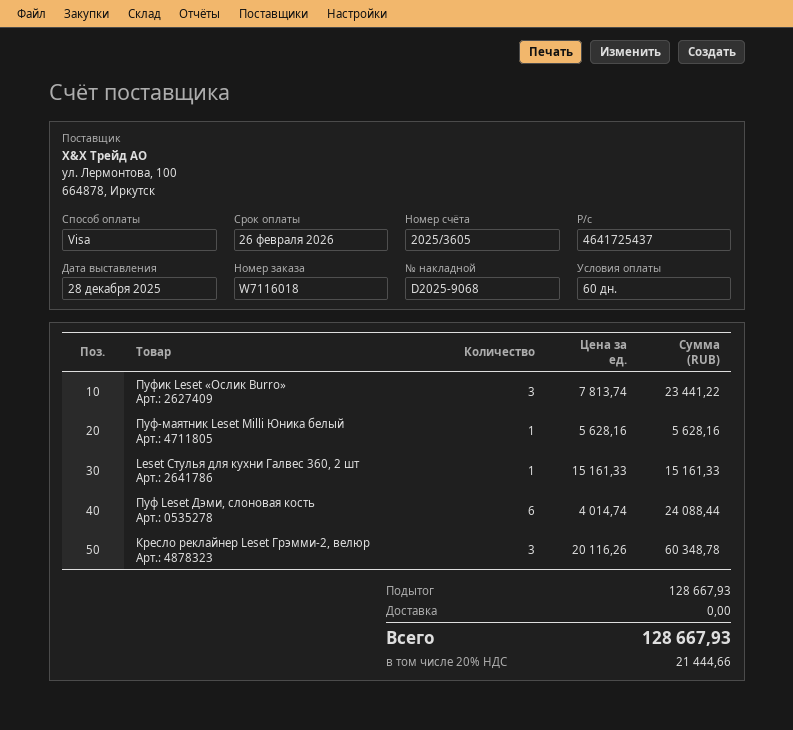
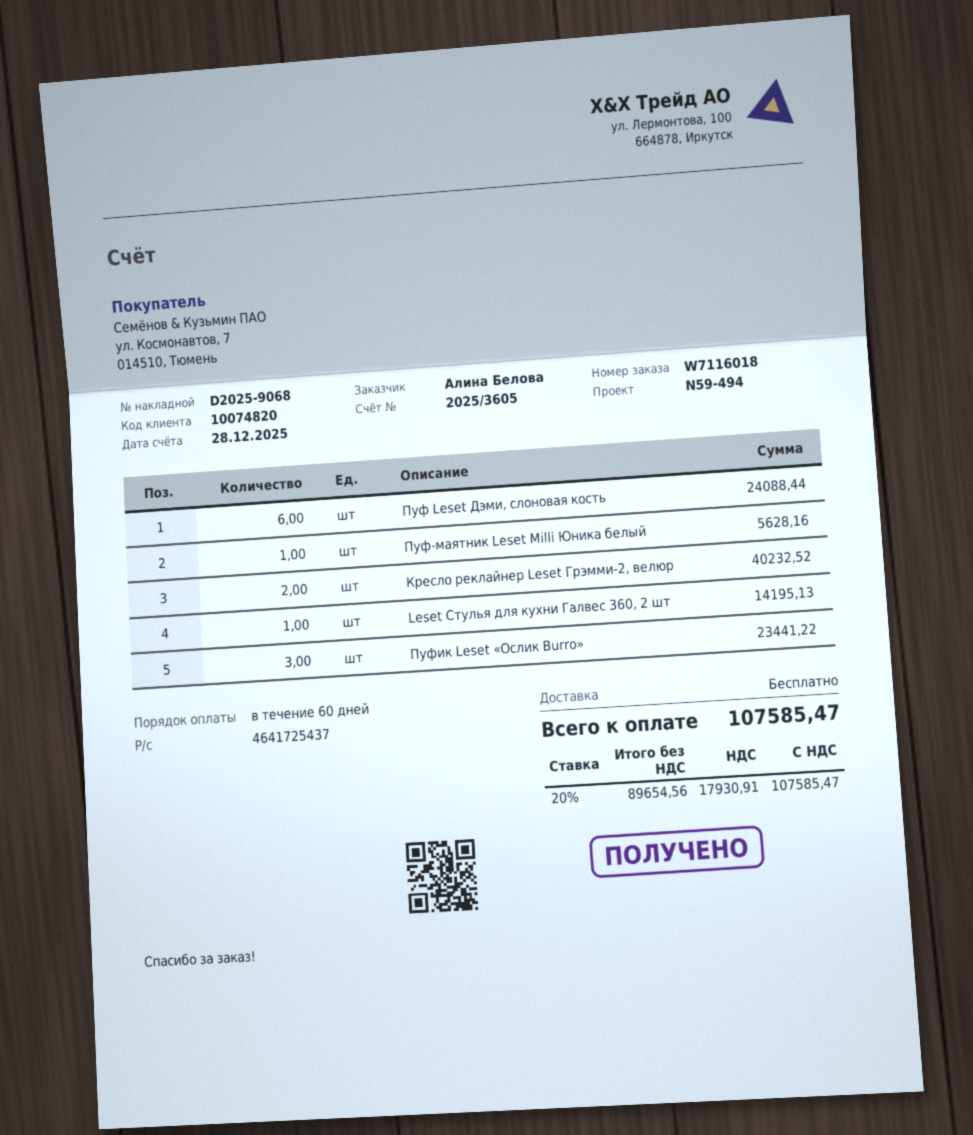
Leset Стулья для кухни Галвес 360, 2 шт: 1 for 15161.33 -> 1 for 14195.13
Кресло реклайнер Leset Грэмми-2, велюр: 3 for 60348.78 -> 2 for 40232.52
tax: 20% = 21444.66 -> 20% = 17930.91
total: 128667.93 -> 107585.47

